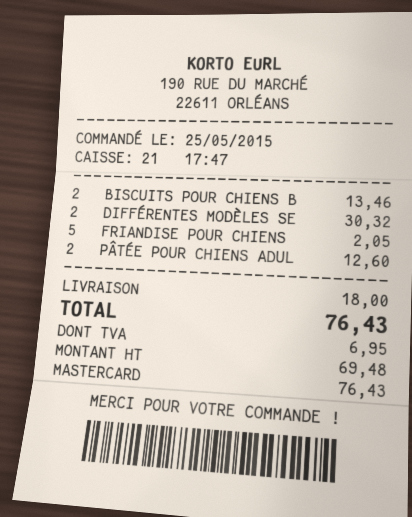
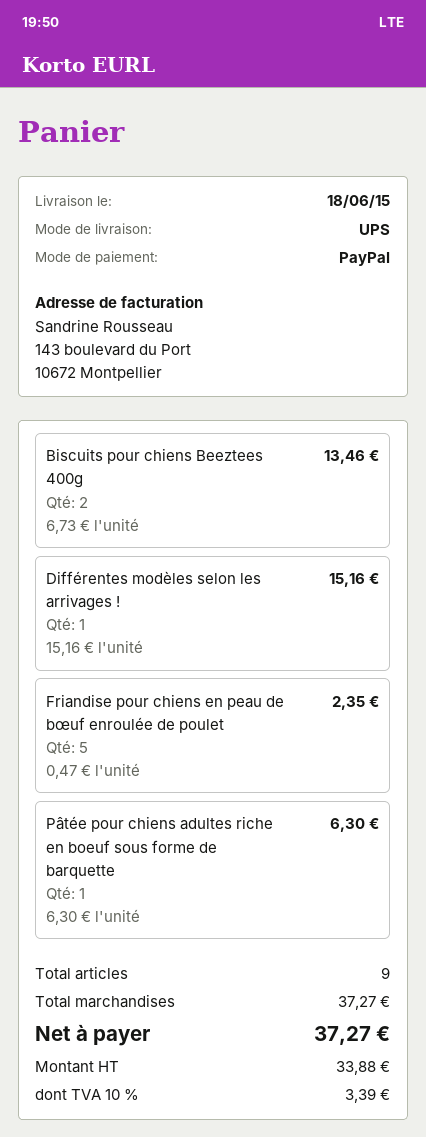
payment method: Mastercard -> PayPal
DIFFÉRENTES MODÈLES SE: 2 for 30.32 -> 1 for 15.16
FRIANDISE POUR CHIENS: 5 for 2.05 -> 5 for 2.35
PÂTÉE POUR CHIENS ADUL: 2 for 12.60 -> 1 for 6.30
shipping: 18.00 -> none
net: 69.48 -> 33.88
tax: 6.95 -> 3.39
total: 76.43 -> 37.27

